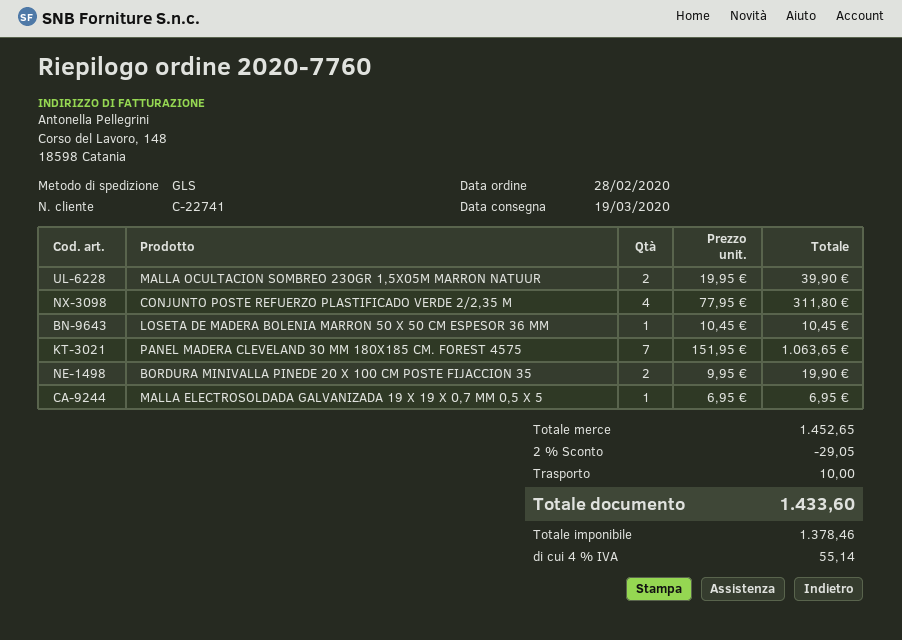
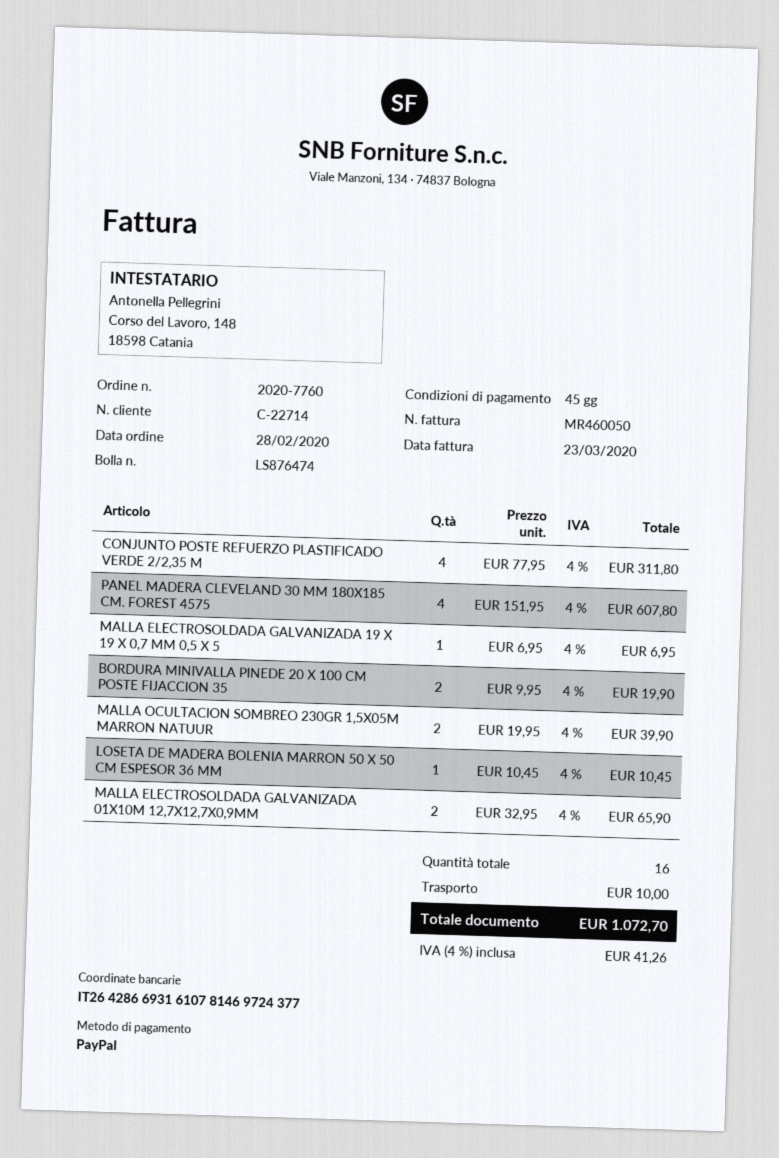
customer number: C-22741 -> C-22714
PANEL MADERA CLEVELAND 30 MM 180X185 CM. FOREST 4575: 7 x 151.95 = 1063.65 -> 4 x 151.95 = 607.80
MALLA ELECTROSOLDADA GALVANIZADA 01X10M 12,7X12,7X0,9MM: none -> 2 x 32.95 = 65.90
discount: 2% = 29.05 -> none
tax: 4% = 55.14 -> 4% = 41.26
total: 1433.60 -> 1072.70

